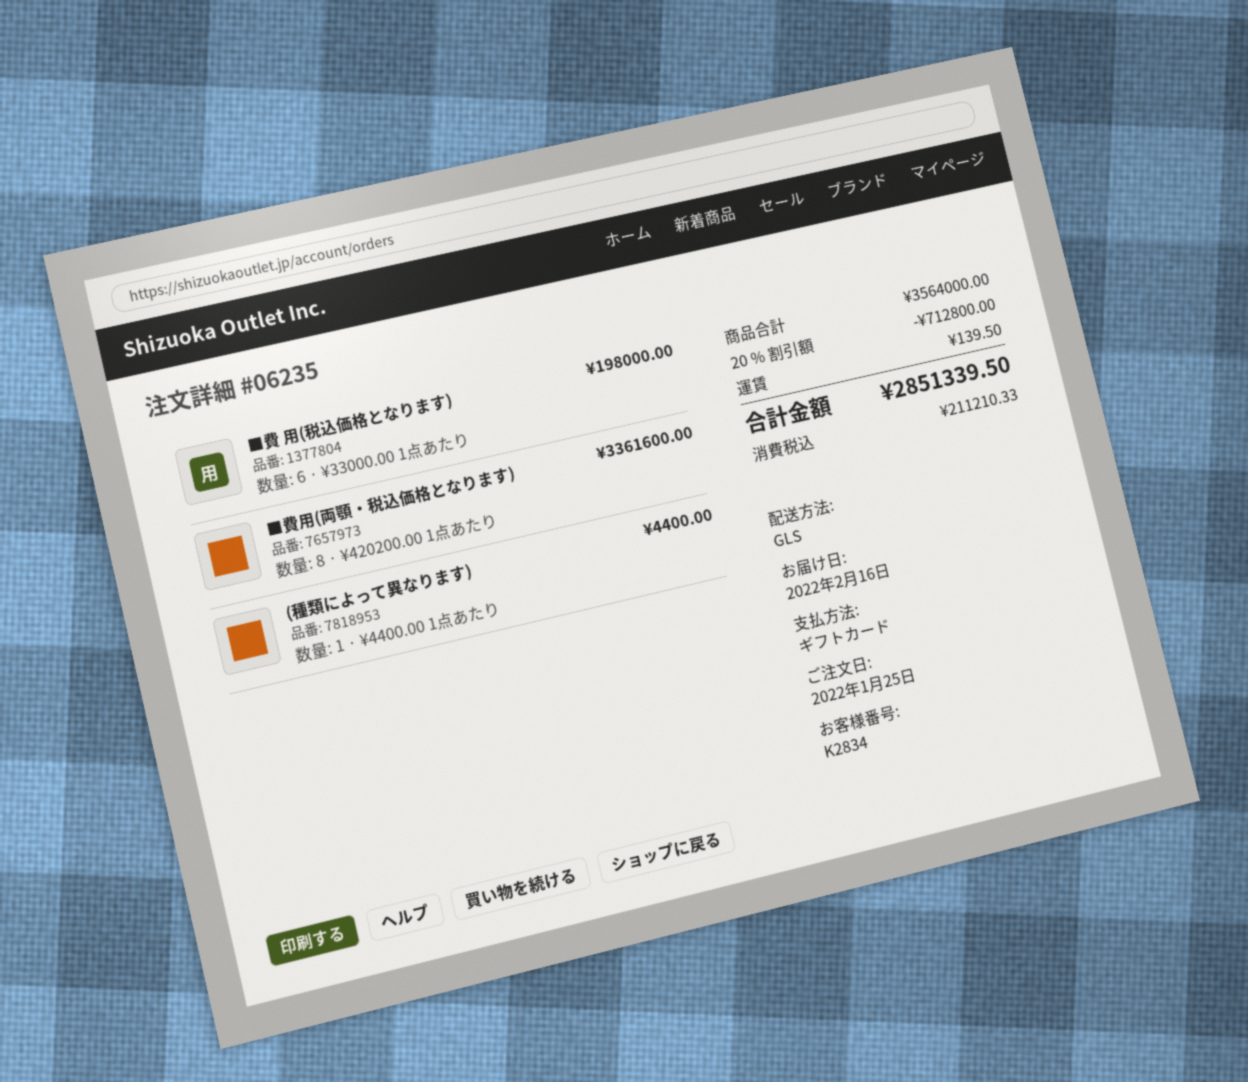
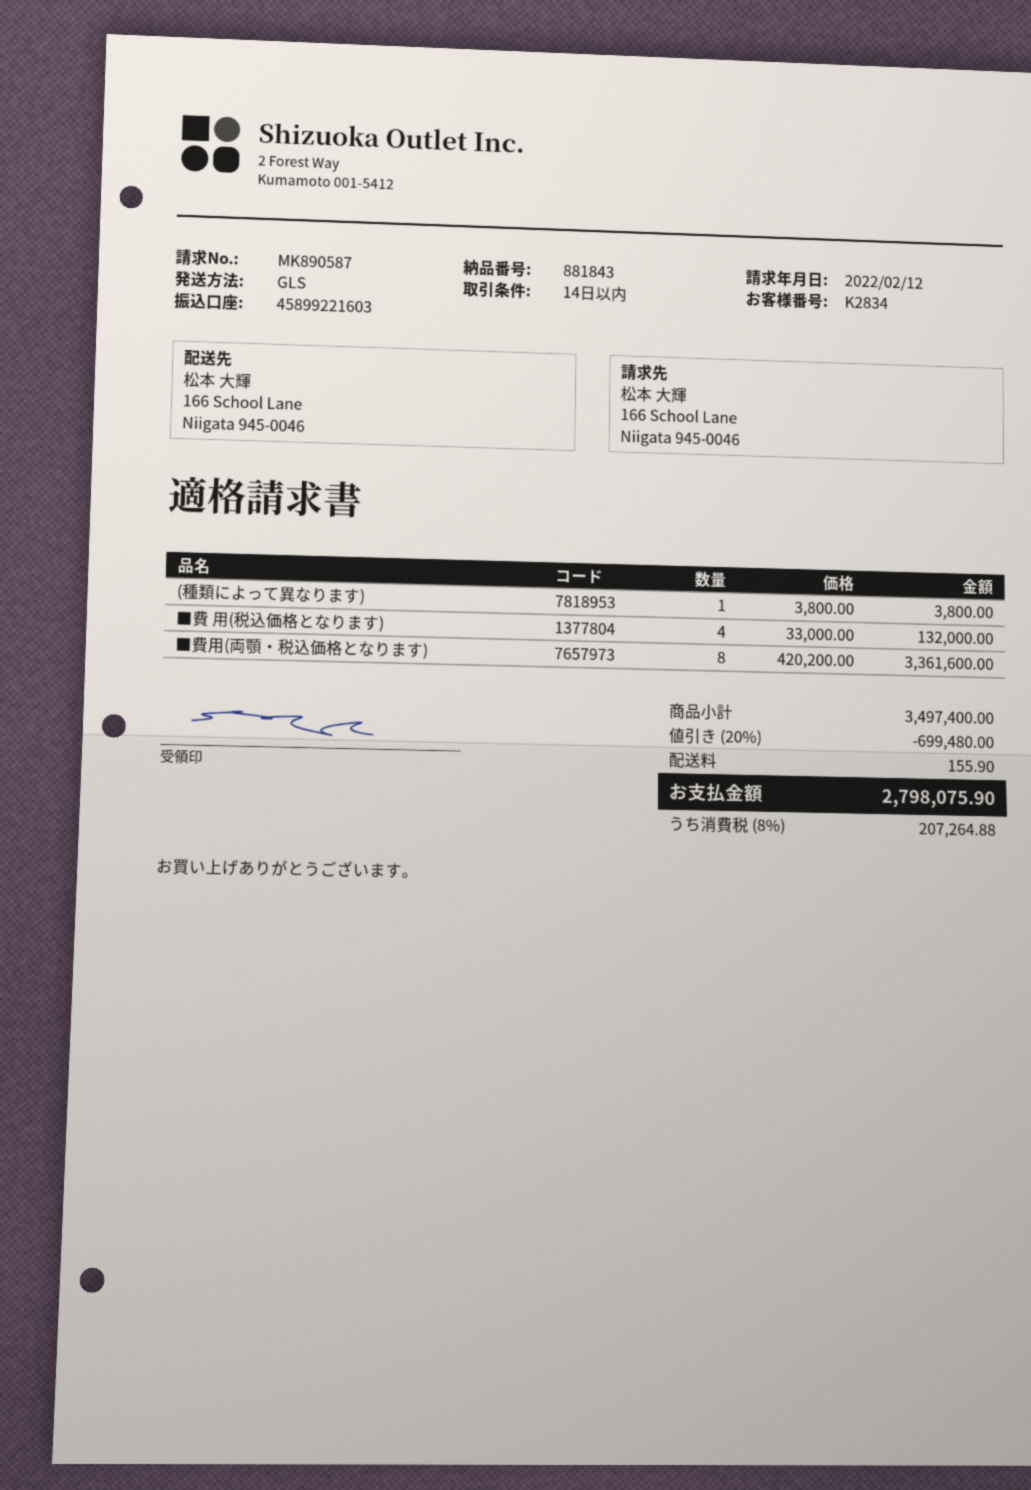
■費 用(税込価格となります): 6 x 33000.00 = 198000.00 -> 4 x 33000.00 = 132000.00
(種類によって異なります): 1 x 4400.00 = 4400.00 -> 1 x 3800.00 = 3800.00
subtotal: 3564000.00 -> 3497400.00
discount: 20% = 712800.00 -> 20% = 699480.00
shipping: 139.50 -> 155.90
tax: 211210.33 -> 207264.88
total: 2851339.50 -> 2798075.90

